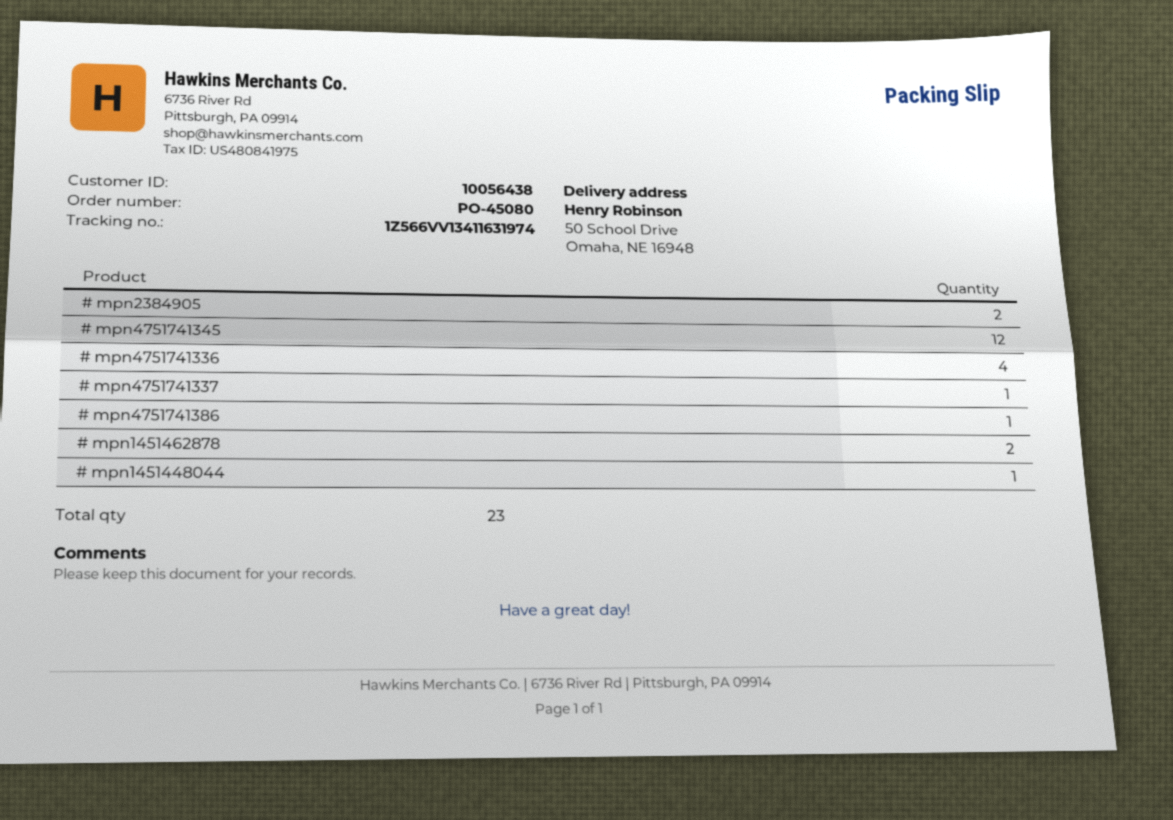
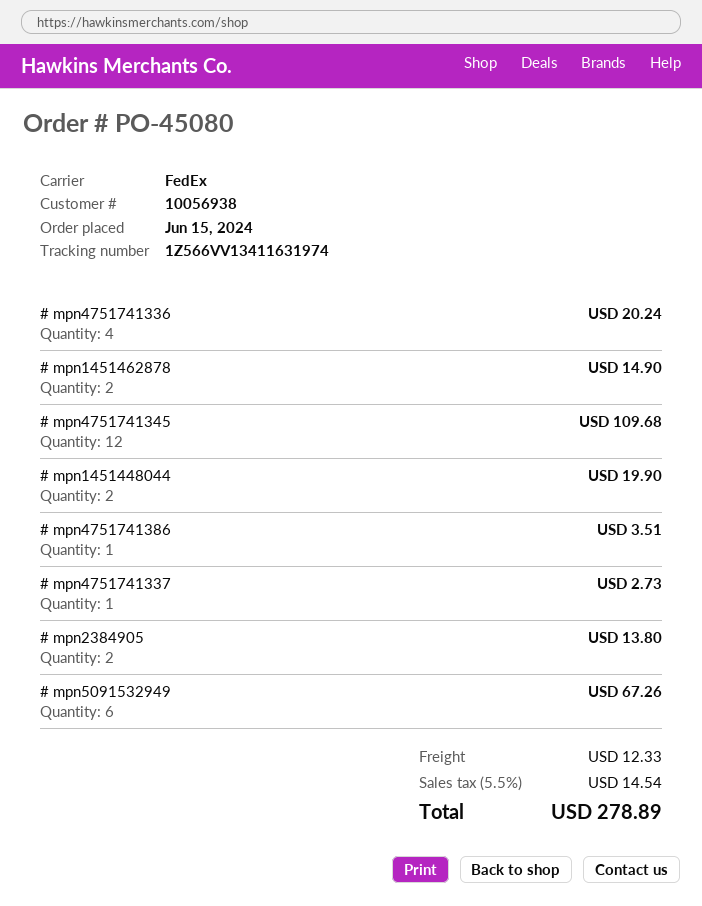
customer number: 10056438 -> 10056938
# mpn1451448044: 1 -> 2
# mpn5091532949: none -> 6

